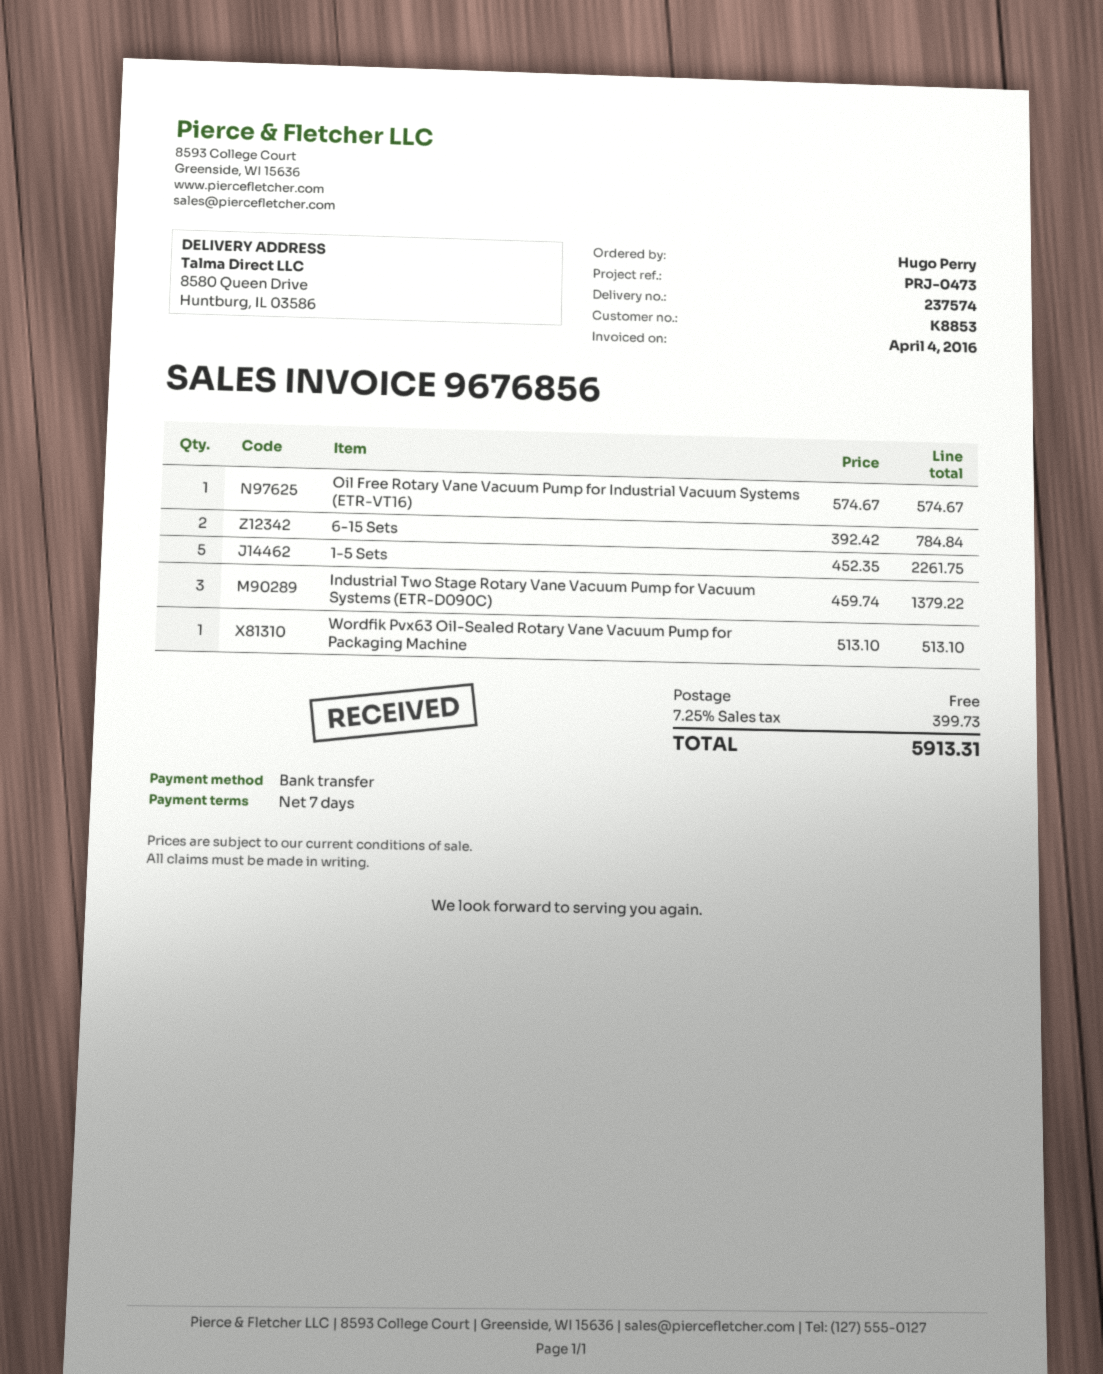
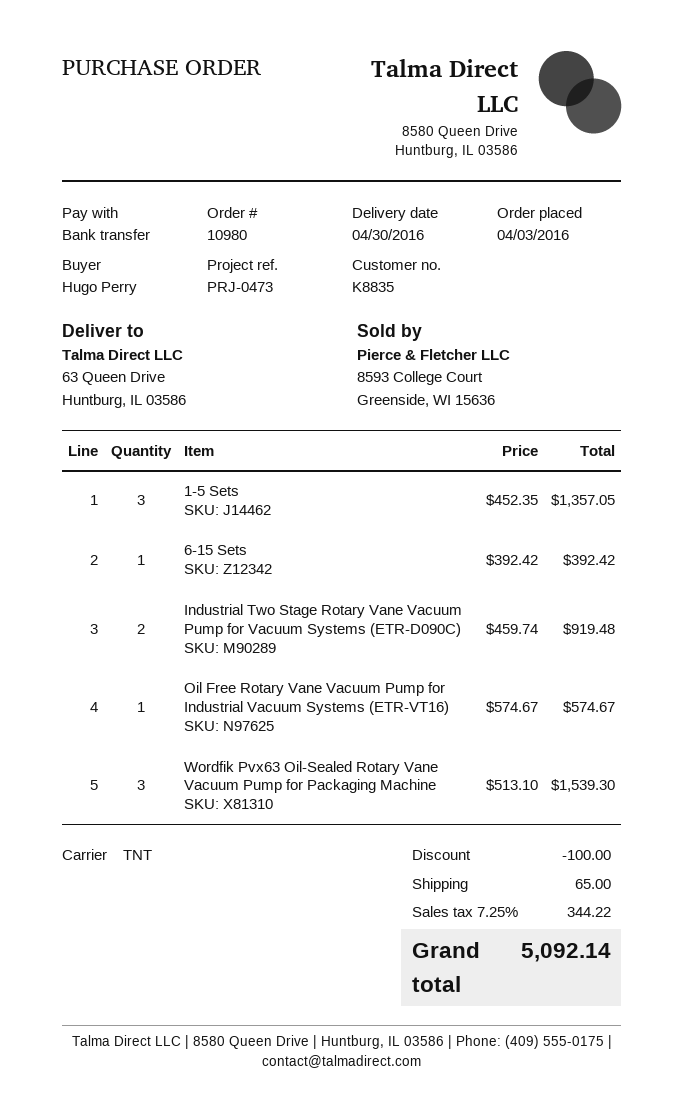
customer number: K8853 -> K8835
ship to: 8580 Queen Drive, Huntburg, IL 03586 -> 63 Queen Drive, Huntburg, IL 03586
6-15 Sets: 2 x 392.42 = 784.84 -> 1 x 392.42 = 392.42
1-5 Sets: 5 x 452.35 = 2261.75 -> 3 x 452.35 = 1357.05
Industrial Two Stage Rotary Vane Vacuum Pump for Vacuum Systems (ETR-D090C): 3 x 459.74 = 1379.22 -> 2 x 459.74 = 919.48
Wordfik Pvx63 Oil-Sealed Rotary Vane Vacuum Pump for Packaging Machine: 1 x 513.10 = 513.10 -> 3 x 513.10 = 1539.30
discount: none -> 100.00
shipping: 0.00 -> 65.00
tax: 7.25% = 399.73 -> 7.25% = 344.22
total: 5913.31 -> 5092.14

